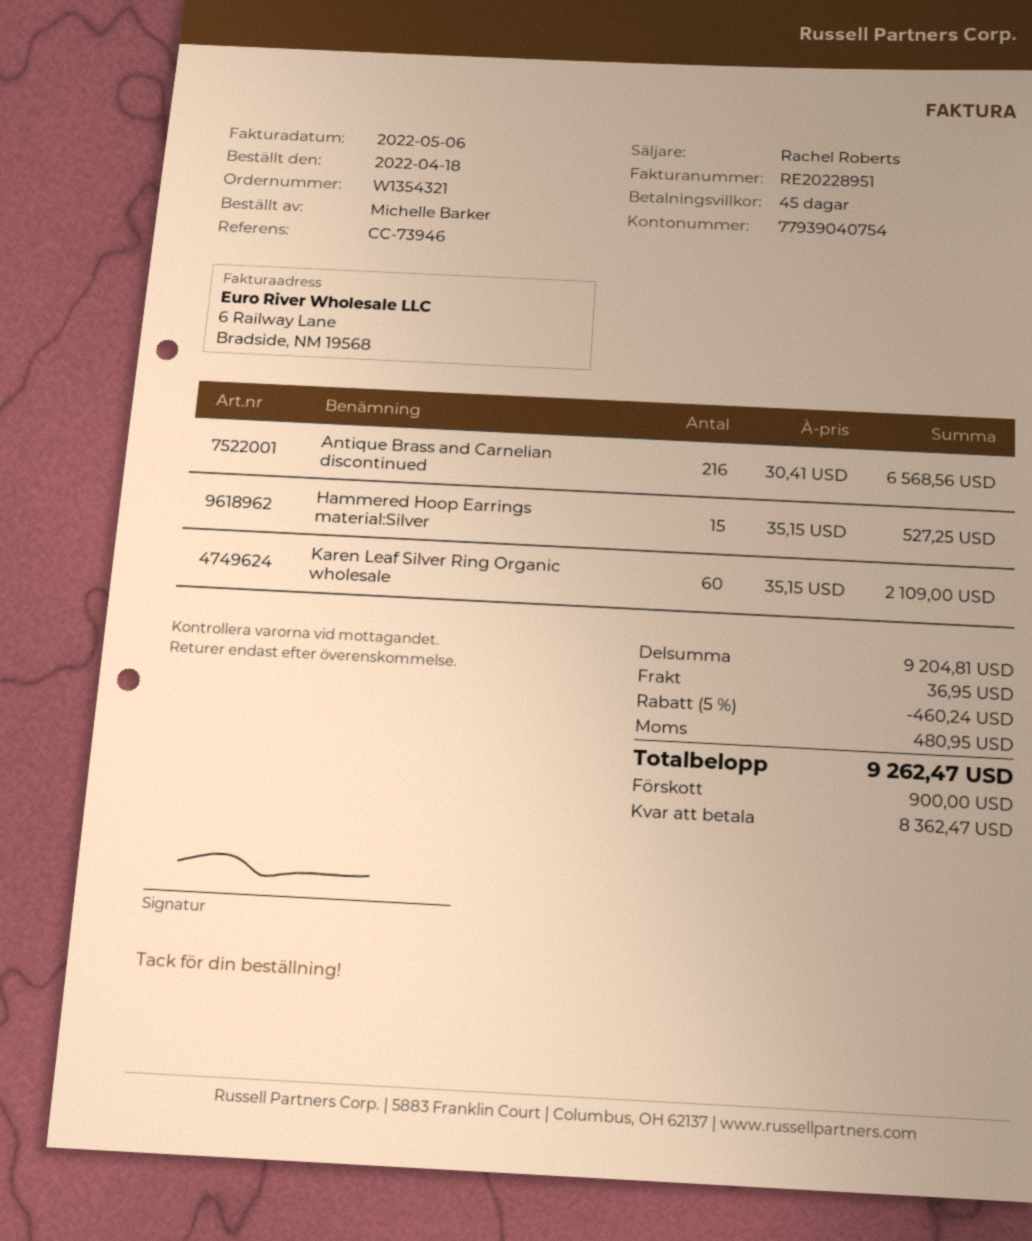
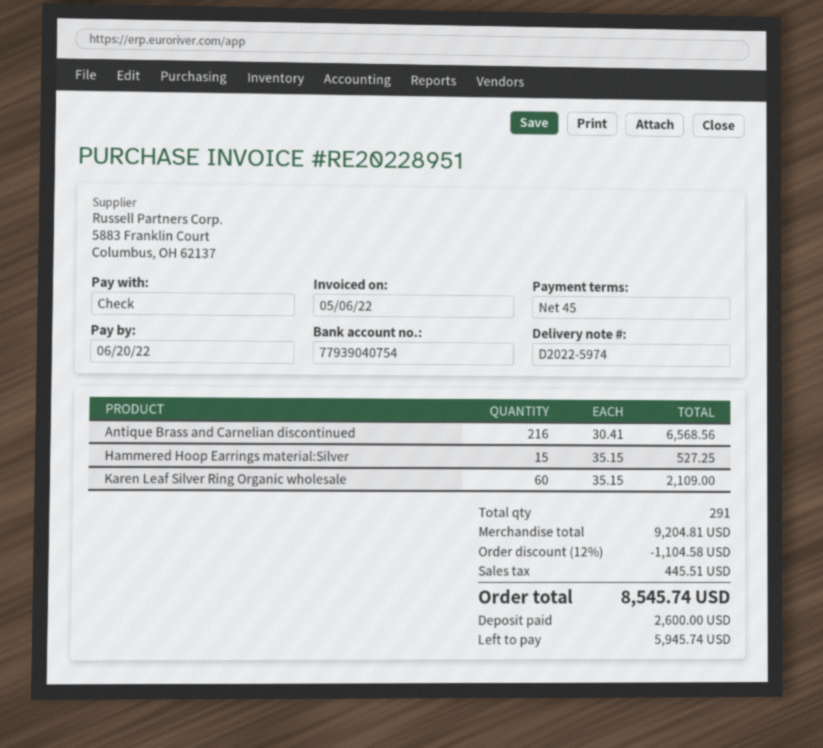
discount: 5% = 460.24 -> 12% = 1104.58
shipping: 36.95 -> none
tax: 480.95 -> 445.51
total: 9262.47 -> 8545.74
deposit: 900.00 -> 2600.00
balance: 8362.47 -> 5945.74

